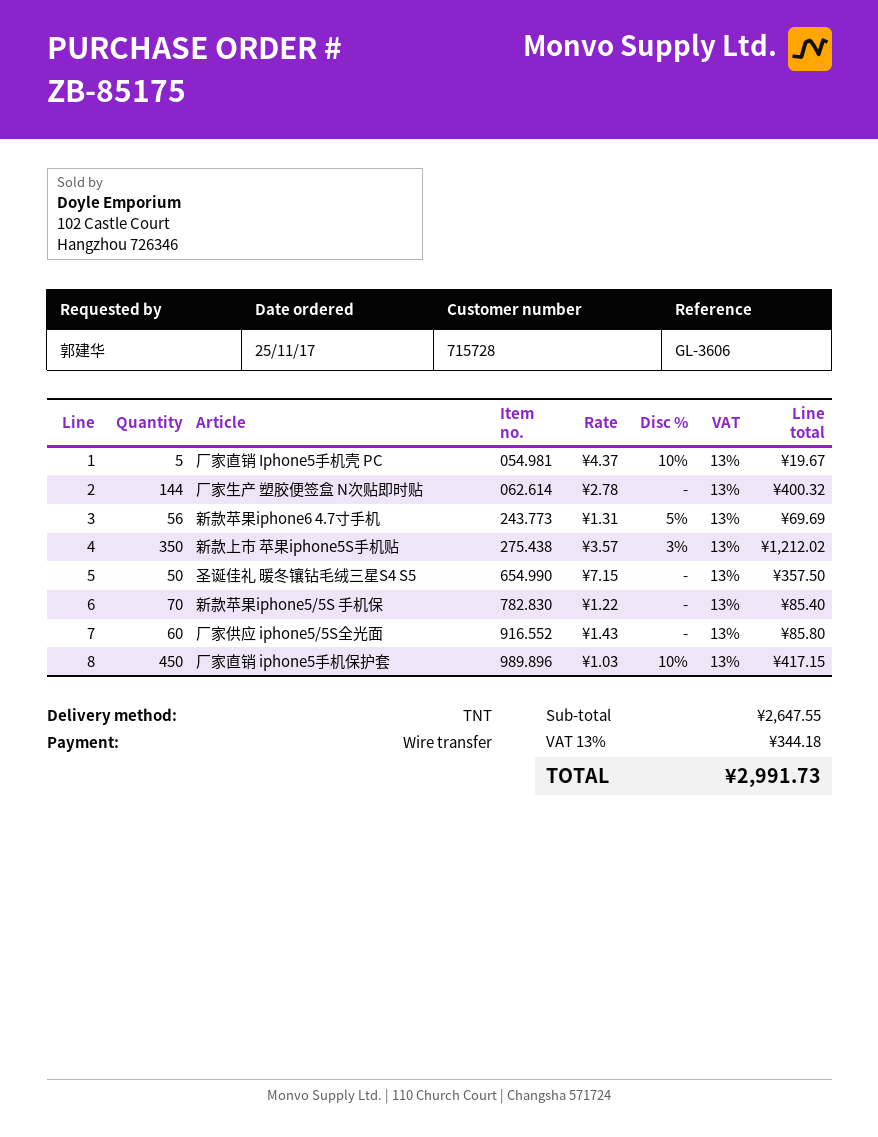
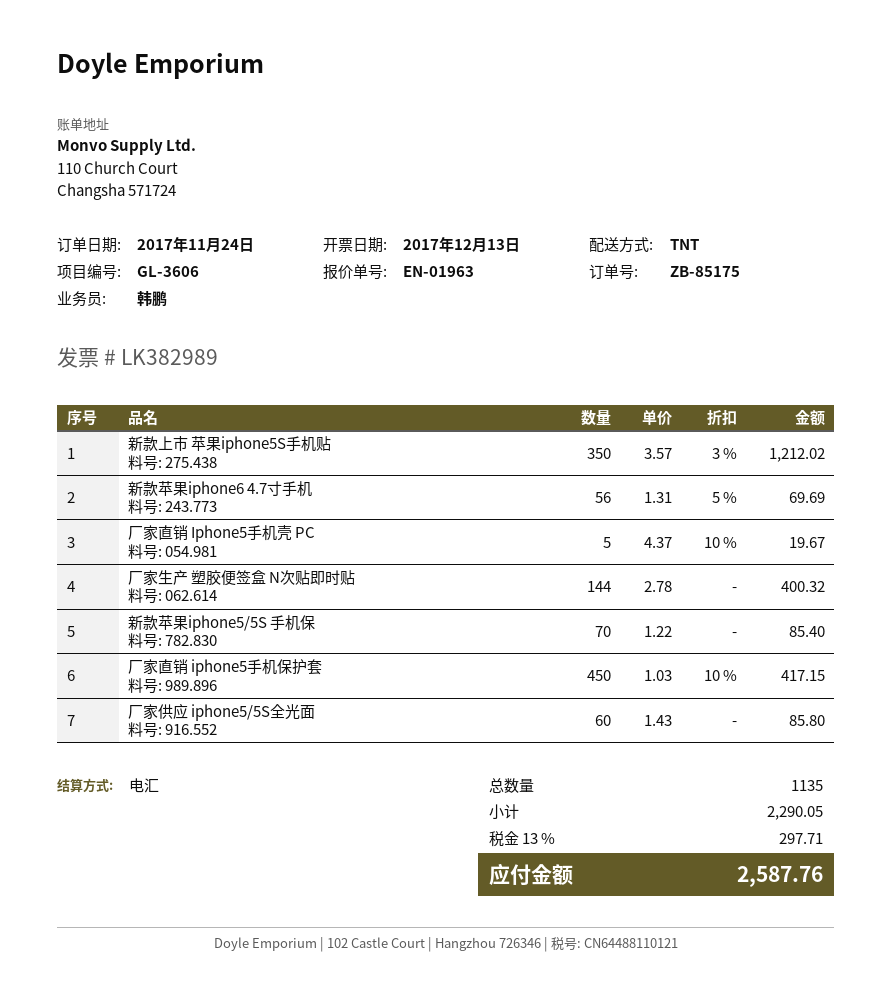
order date: 2017-11-25 -> 2017-11-24
圣诞佳礼 暖冬镶钻毛绒三星S4 S5: 50 x 7.15 = 357.50 -> none
subtotal: 2647.55 -> 2290.05
tax: 13% = 344.18 -> 13% = 297.71
total: 2991.73 -> 2587.76

